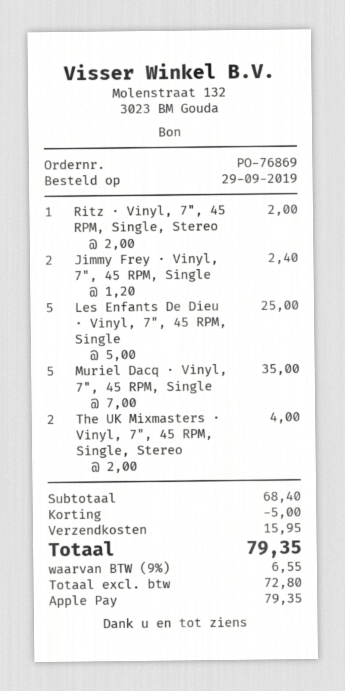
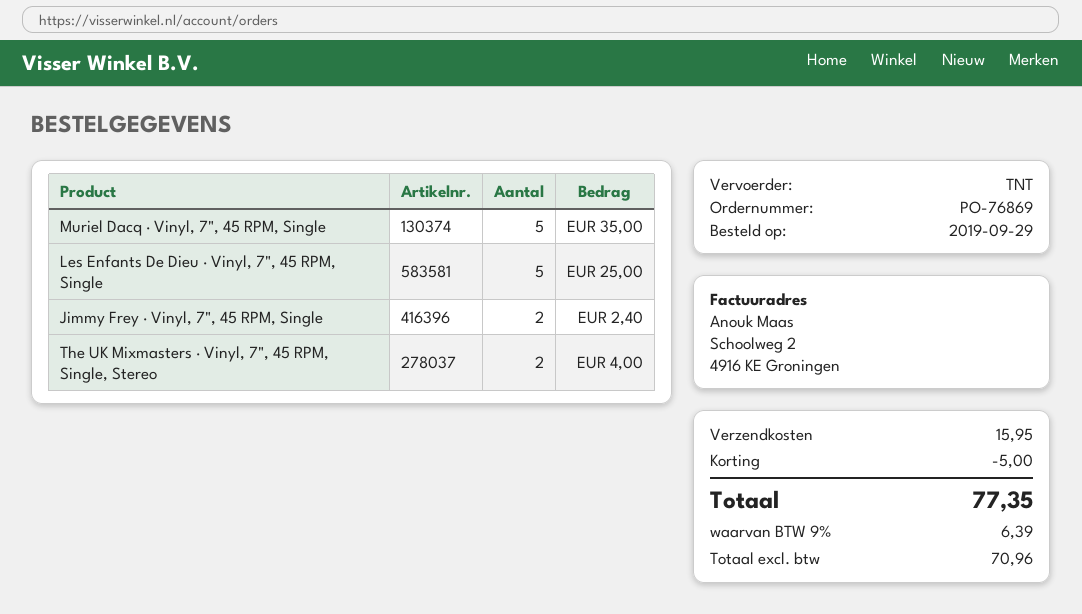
Ritz · Vinyl, 7", 45 RPM, Single, Stereo: 1 for 2.00 -> none
net: 72.80 -> 70.96
tax: 9% = 6.55 -> 9% = 6.39
total: 79.35 -> 77.35

